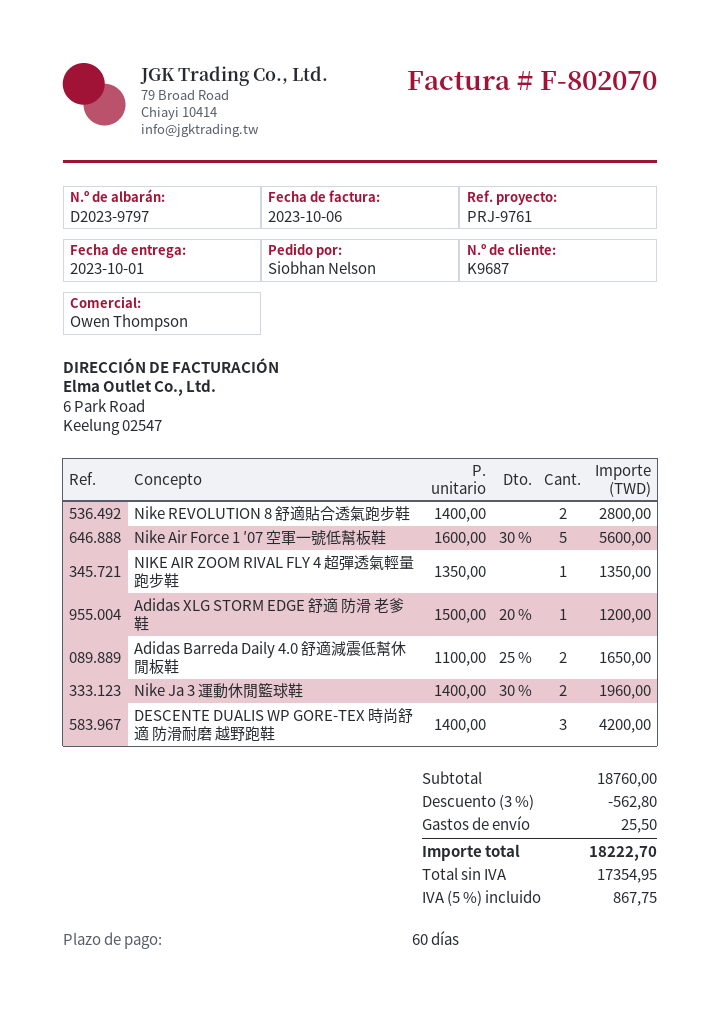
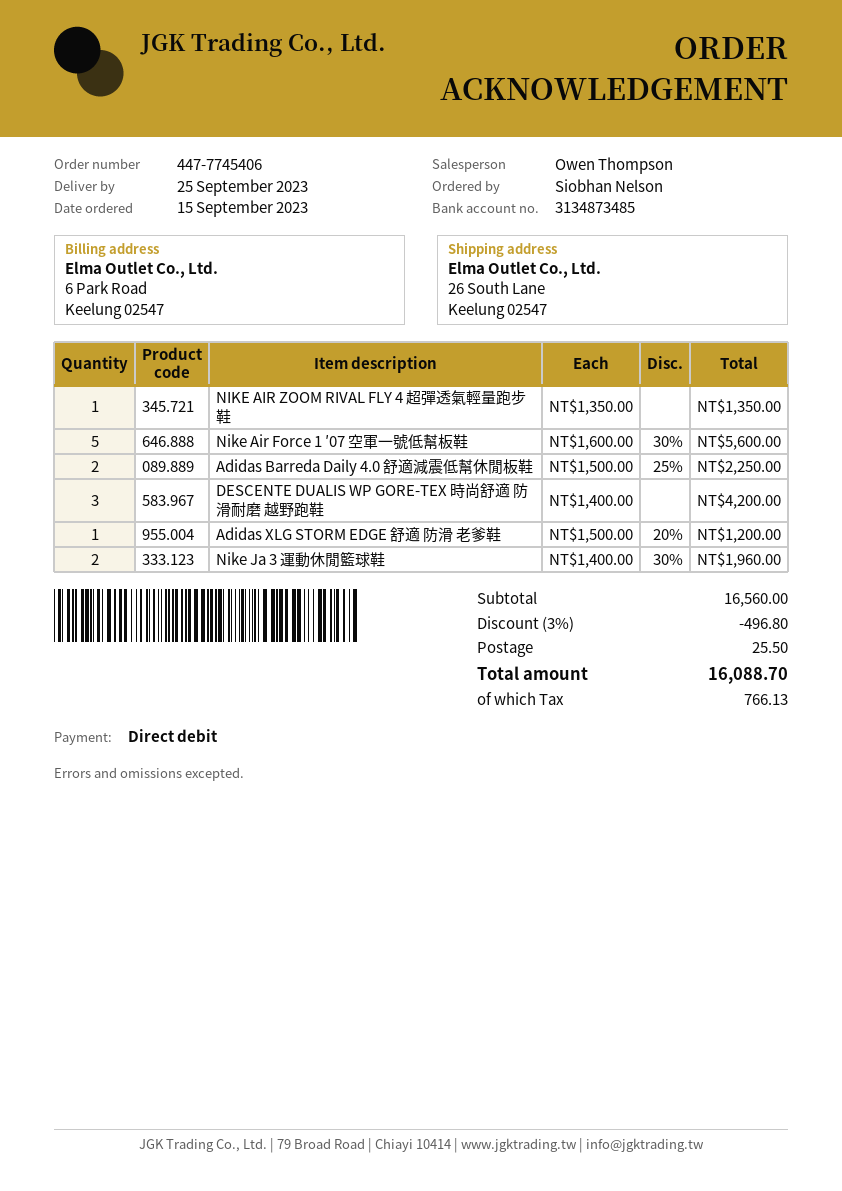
delivery date: 2023-10-01 -> 2023-09-25
Nike REVOLUTION 8 舒適貼合透氣跑步鞋: 2 x 1400.00 = 2800.00 -> none
Adidas Barreda Daily 4.0 舒適減震低幫休閒板鞋: 2 x 1100.00 - 25% = 1650.00 -> 2 x 1500.00 - 25% = 2250.00
subtotal: 18760.00 -> 16560.00
discount: 3% = 562.80 -> 3% = 496.80
tax: 867.75 -> 766.13
total: 18222.70 -> 16088.70

